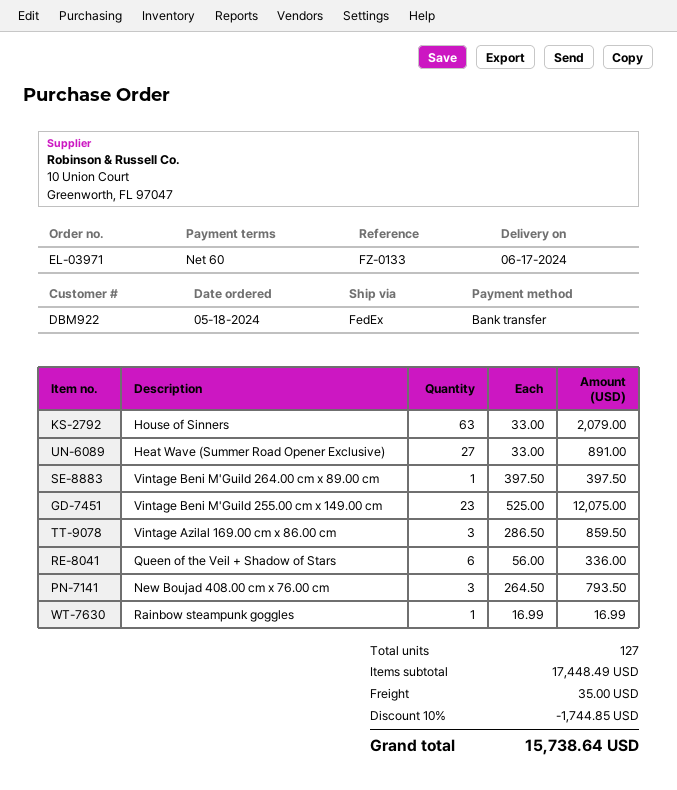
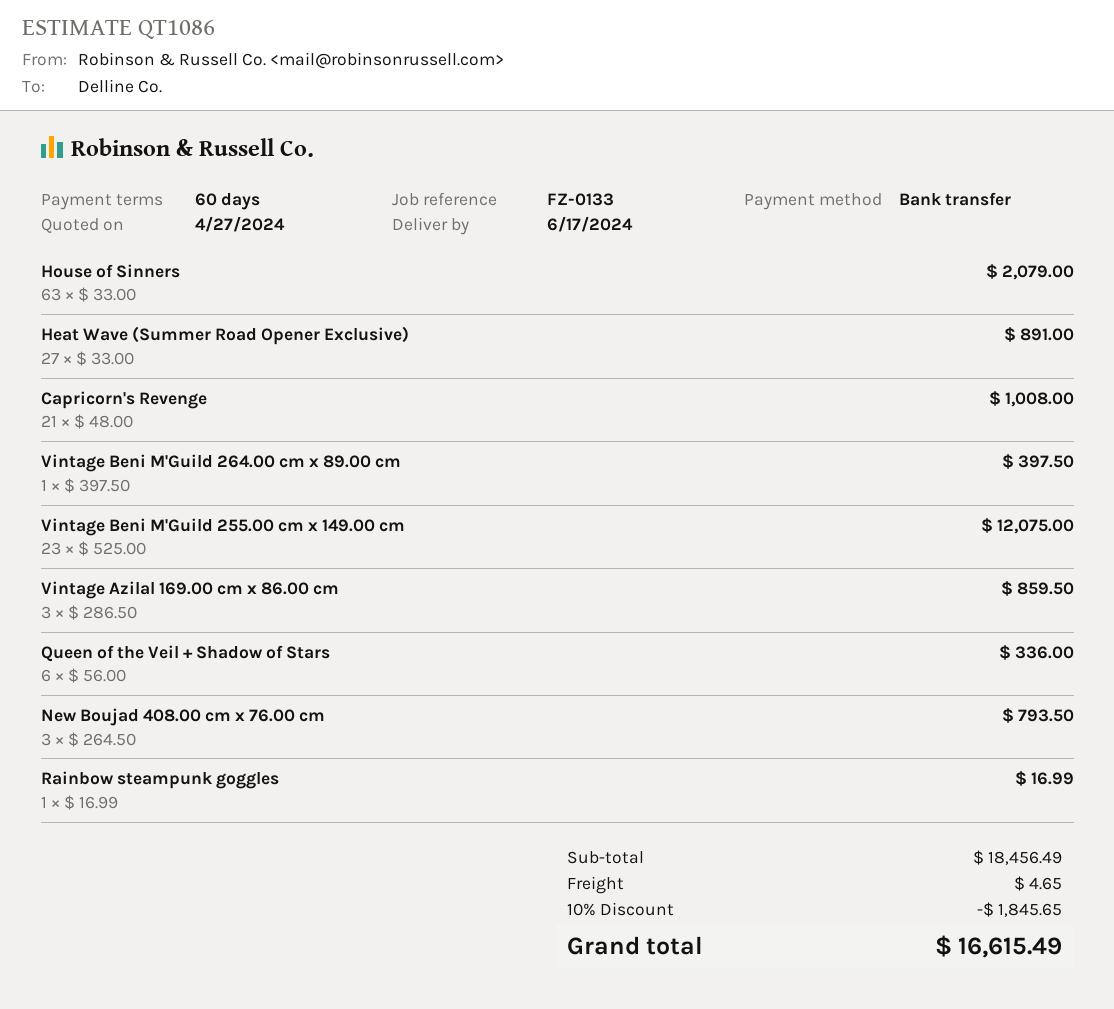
Capricorn's Revenge: none -> 21 x 48.00 = 1008.00
subtotal: 17448.49 -> 18456.49
discount: 10% = 1744.85 -> 10% = 1845.65
shipping: 35.00 -> 4.65
total: 15738.64 -> 16615.49

